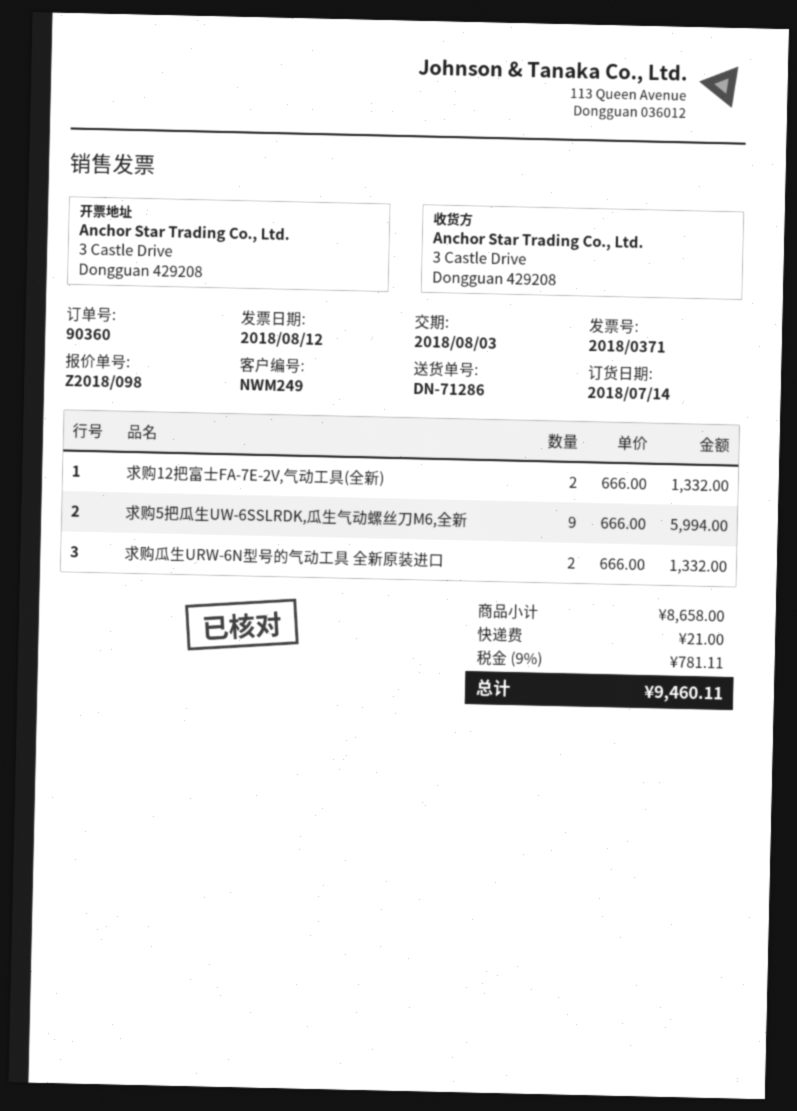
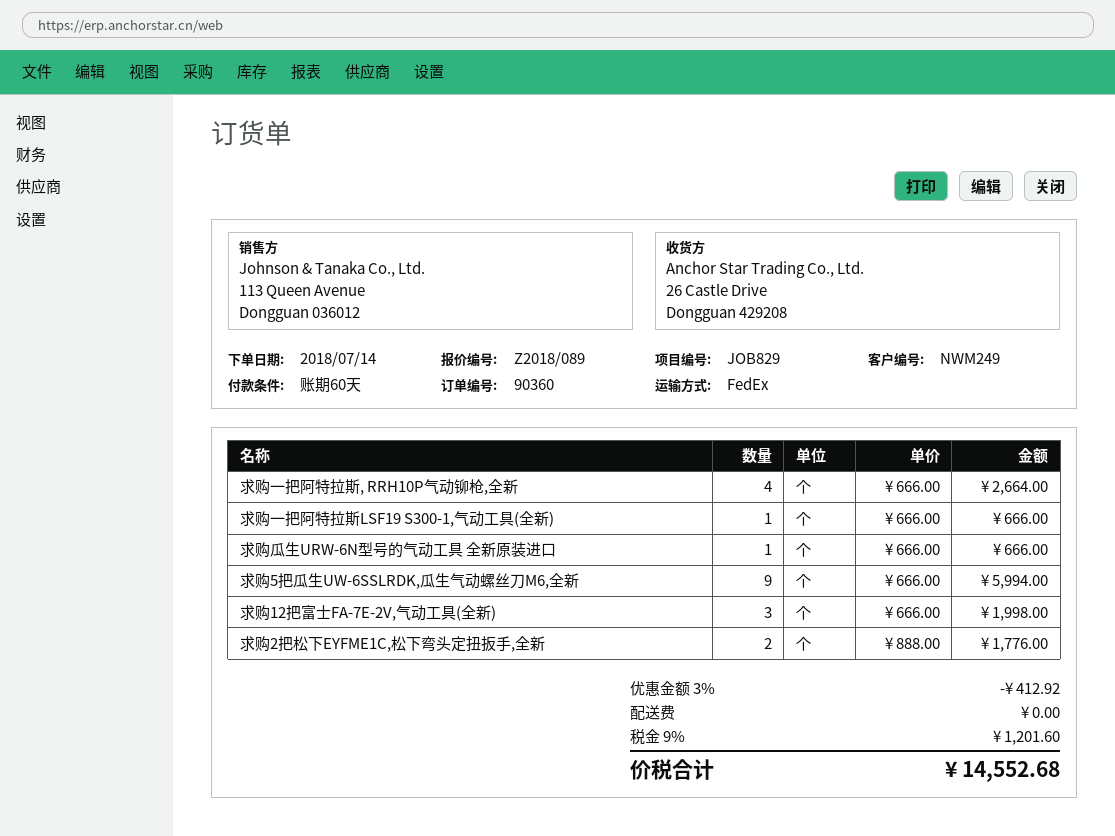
quote number: Z2018/098 -> Z2018/089
ship to: 3 Castle Drive, Dongguan 429208 -> 26 Castle Drive, Dongguan 429208
求购12把富士FA-7E-2V,气动工具(全新): 2 x 666.00 = 1332.00 -> 3 x 666.00 = 1998.00
求购瓜生URW-6N型号的气动工具 全新原装进口: 2 x 666.00 = 1332.00 -> 1 x 666.00 = 666.00
求购一把阿特拉斯, RRH10P气动铆枪,全新: none -> 4 x 666.00 = 2664.00
求购一把阿特拉斯LSF19 S300-1,气动工具(全新): none -> 1 x 666.00 = 666.00
求购2把松下EYFME1C,松下弯头定扭扳手,全新: none -> 2 x 888.00 = 1776.00
discount: none -> 3% = 412.92
shipping: 21.00 -> 0.00
tax: 9% = 781.11 -> 9% = 1201.60
total: 9460.11 -> 14552.68

